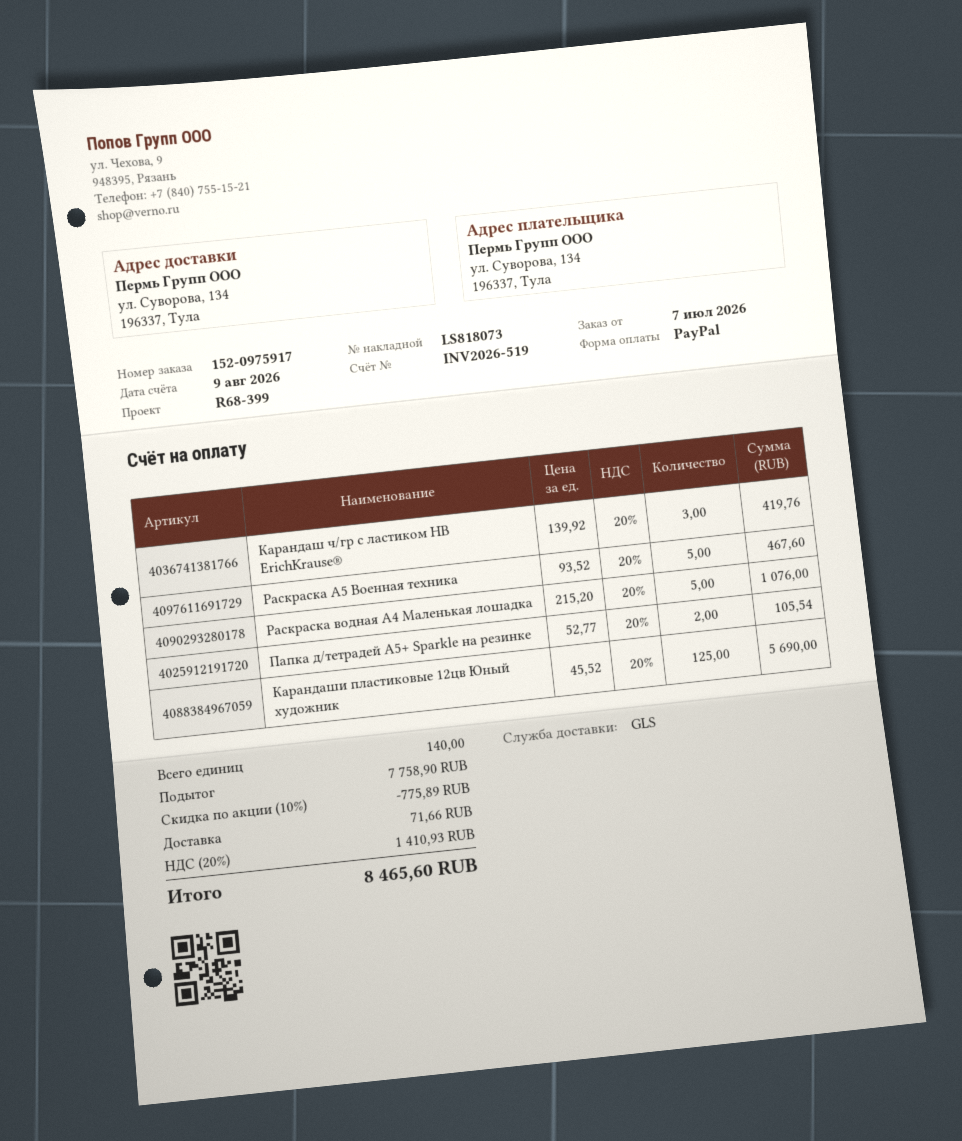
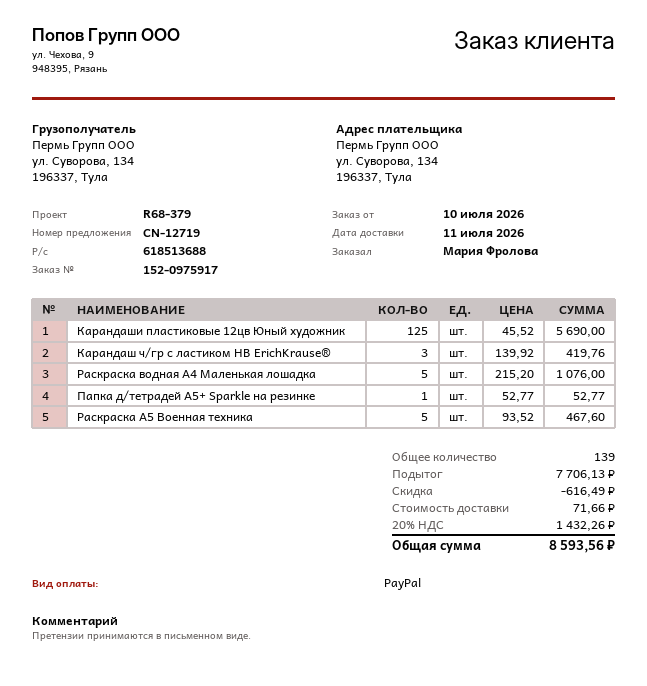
order date: 2026-07-07 -> 2026-07-10
reference: R68-399 -> R68-379
Папка д/тетрадей А5+ Sparkle на резинке: 2 x 52.77 = 105.54 -> 1 x 52.77 = 52.77
total quantity: 140 -> 139
subtotal: 7758.90 -> 7706.13
discount: 775.89 -> 616.49
tax: 20% = 1410.93 -> 20% = 1432.26
total: 8465.60 -> 8593.56

